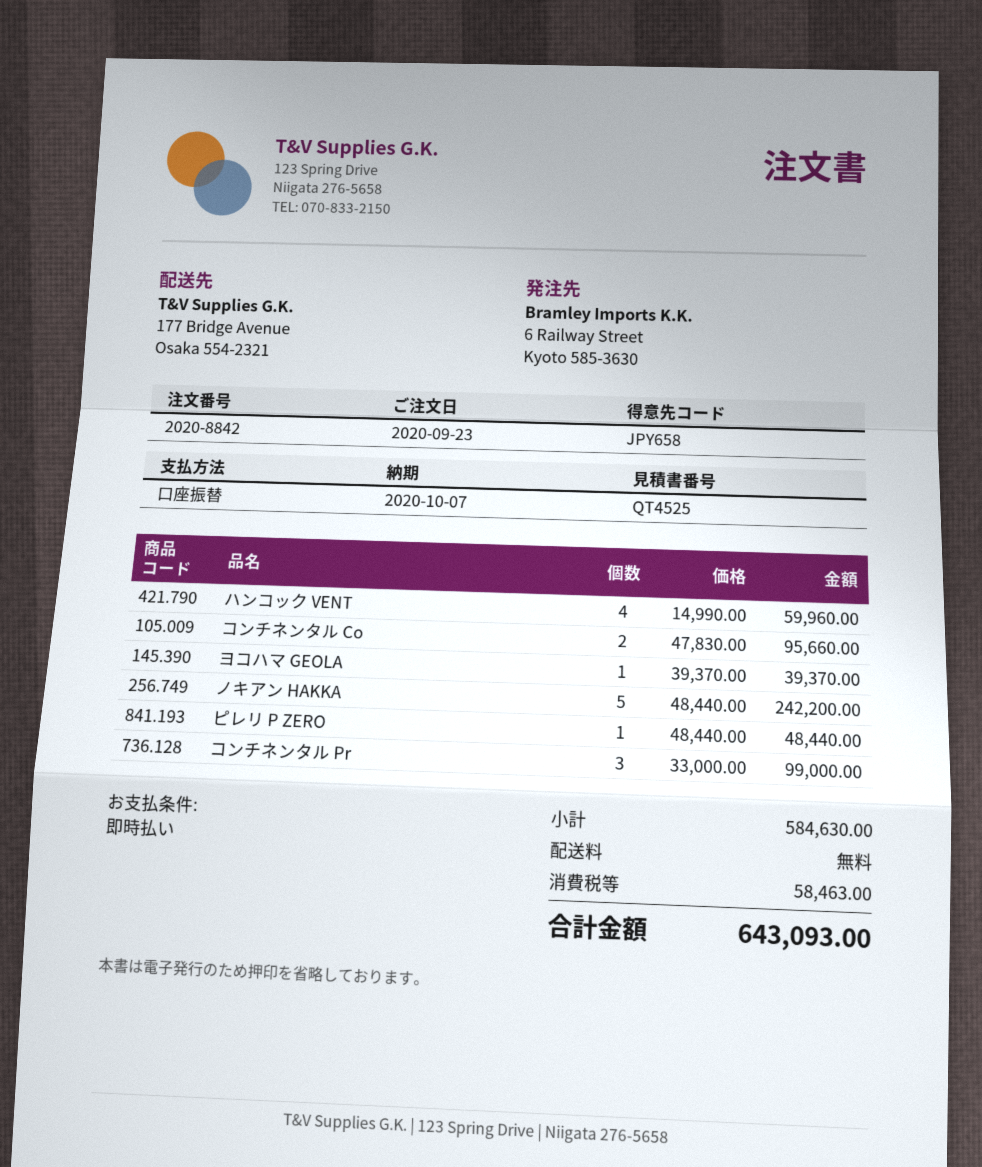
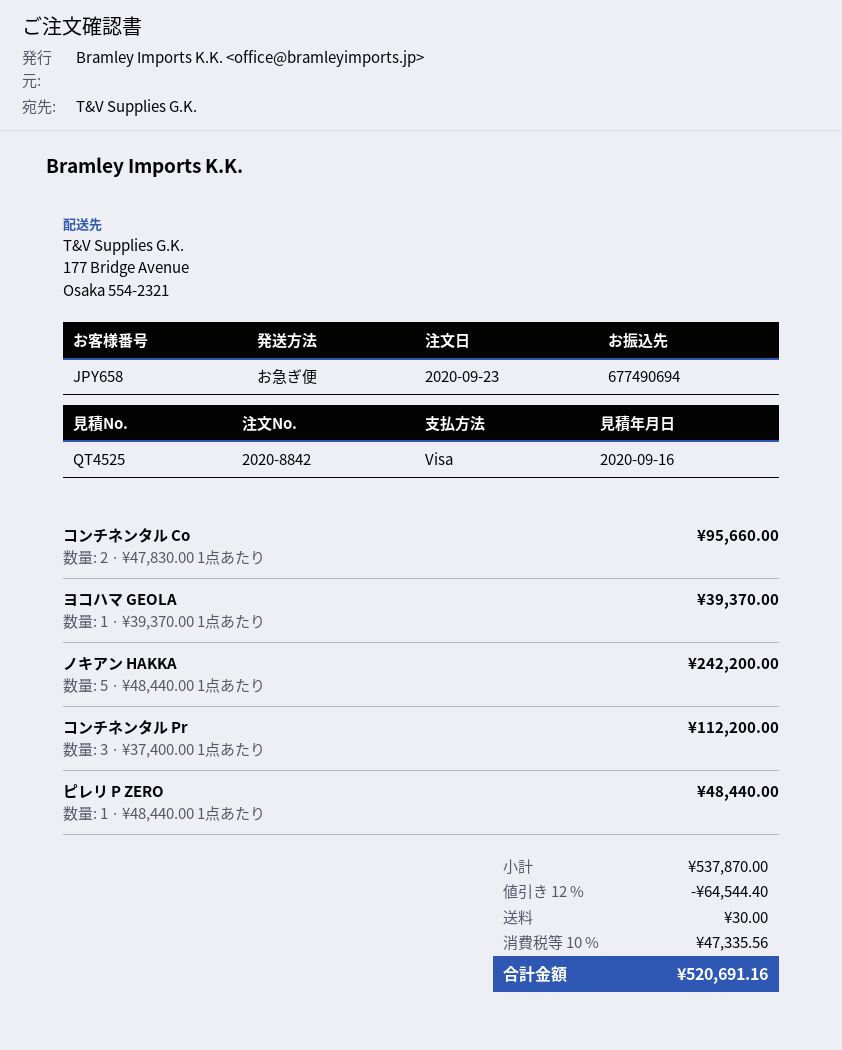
payment method: direct debit -> Visa
ハンコック VENT: 4 x 14990.00 = 59960.00 -> none
コンチネンタル Pr: 3 x 33000.00 = 99000.00 -> 3 x 37400.00 = 112200.00
subtotal: 584630.00 -> 537870.00
discount: none -> 12% = 64544.40
shipping: 0.00 -> 30.00
tax: 58463.00 -> 47335.56
total: 643093.00 -> 520691.16

